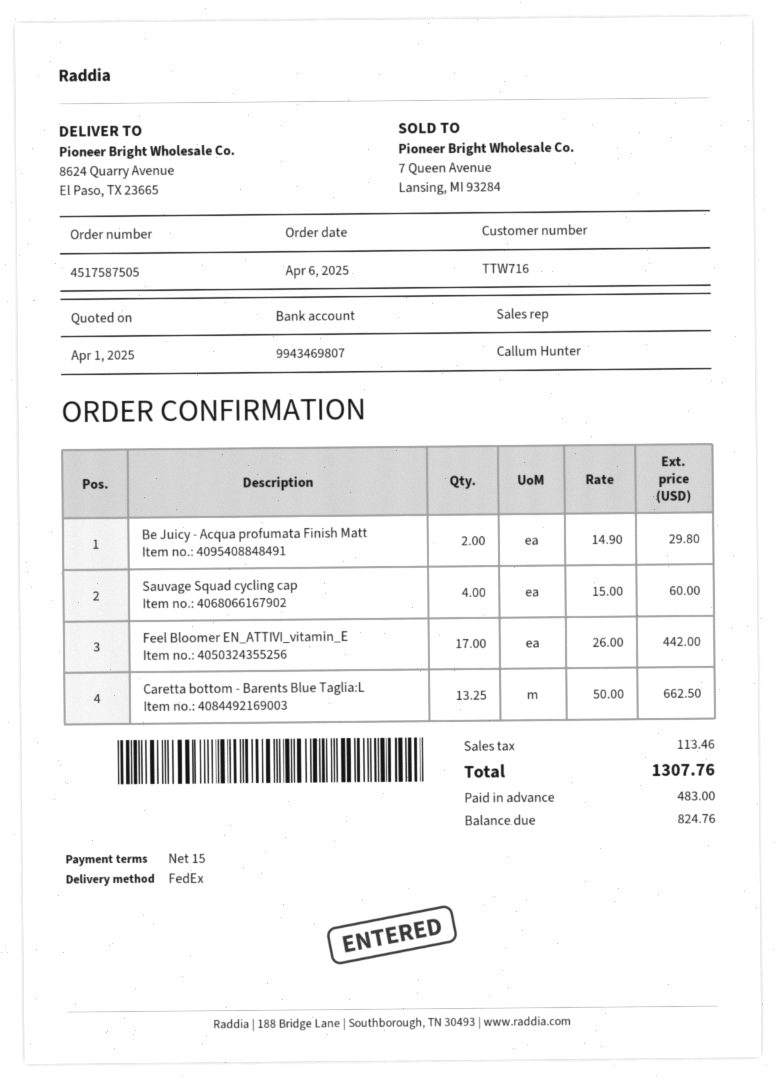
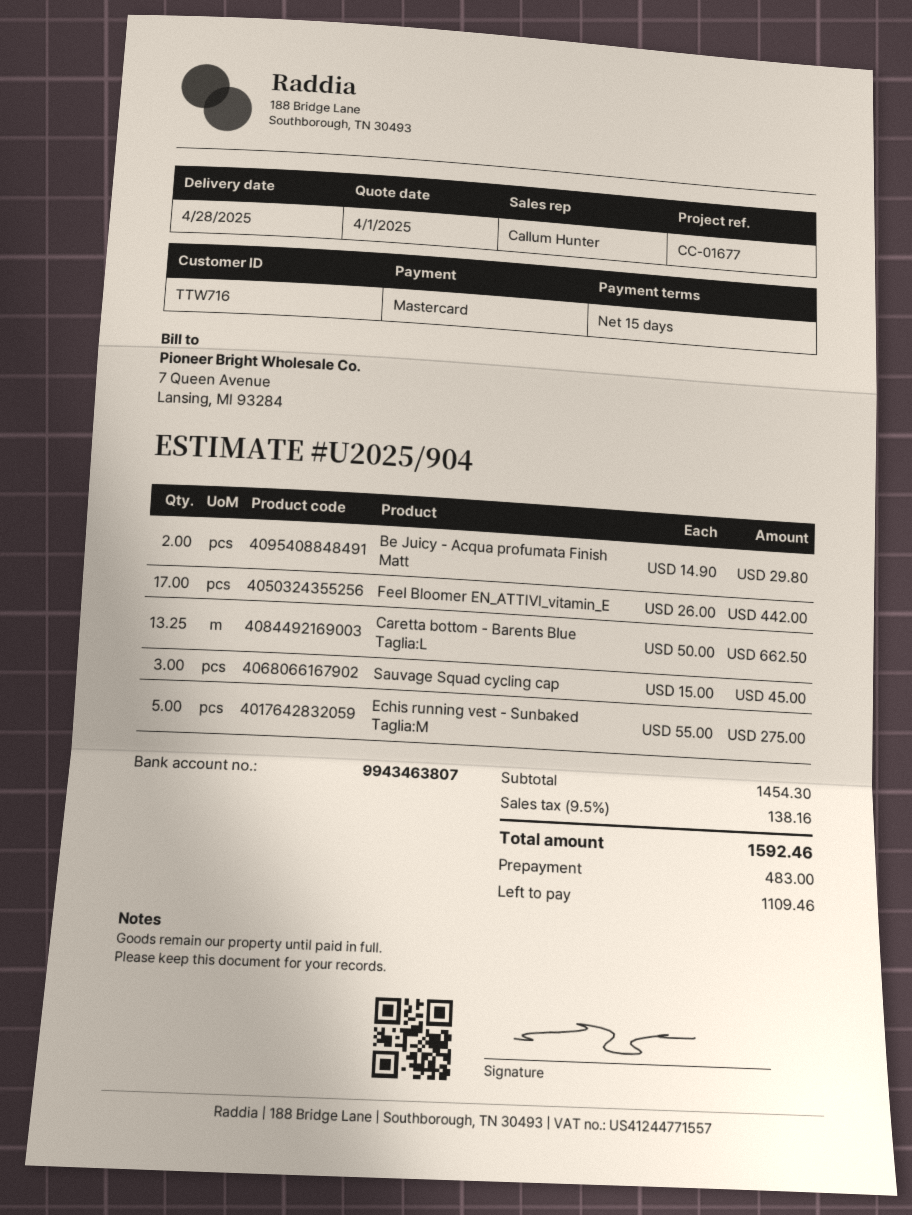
bank account: 9943469807 -> 9943463807
Sauvage Squad cycling cap: 4 x 15.00 = 60.00 -> 3 x 15.00 = 45.00
Echis running vest - Sunbaked Taglia:M: none -> 5 x 55.00 = 275.00
tax: 113.46 -> 138.16
total: 1307.76 -> 1592.46
balance: 824.76 -> 1109.46

